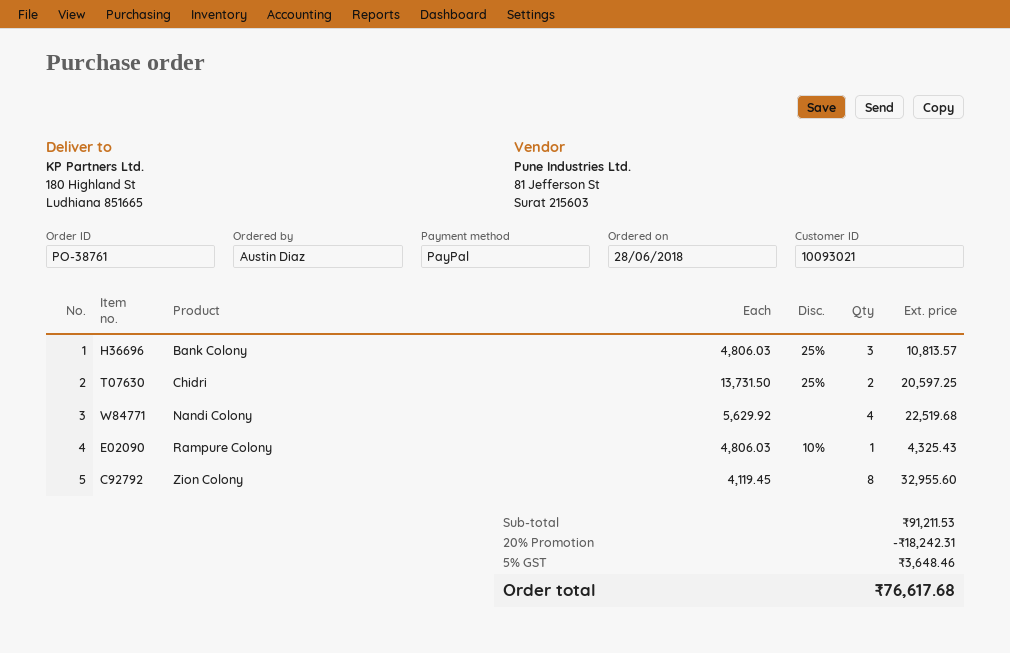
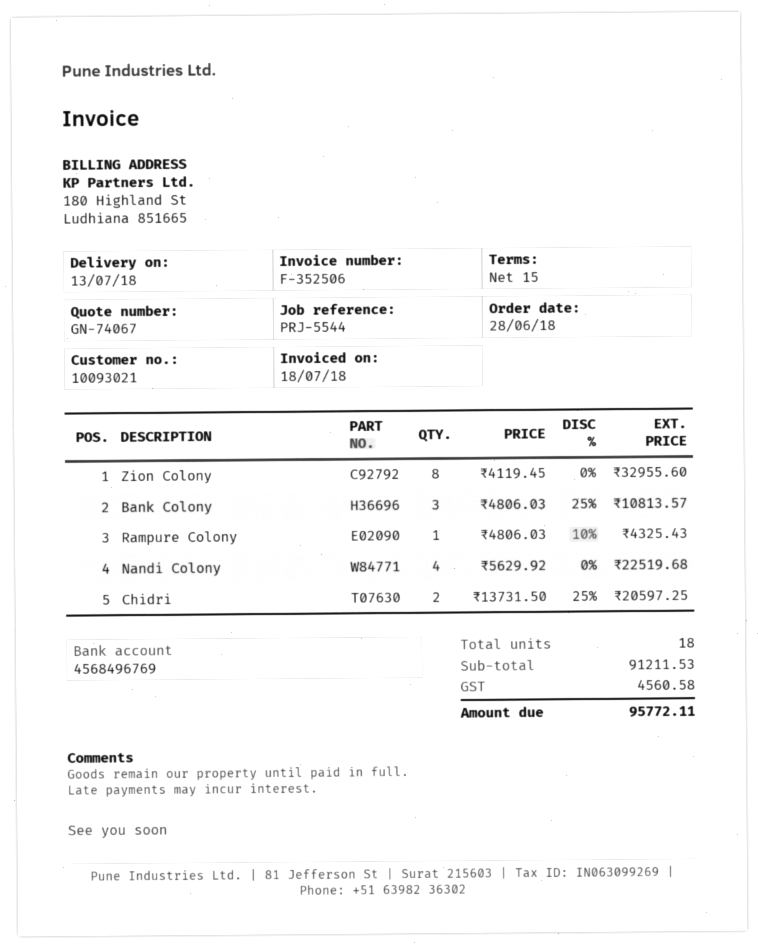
discount: 20% = 18242.31 -> none
tax: 3648.46 -> 4560.58
total: 76617.68 -> 95772.11

